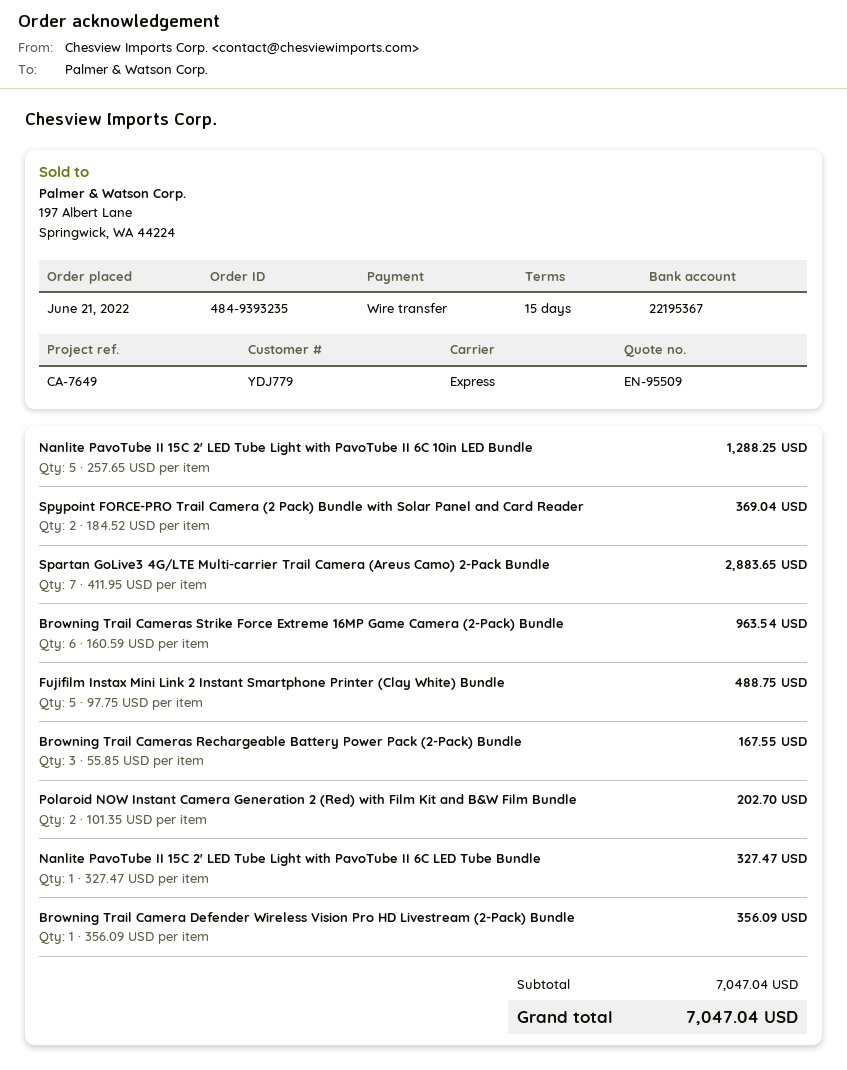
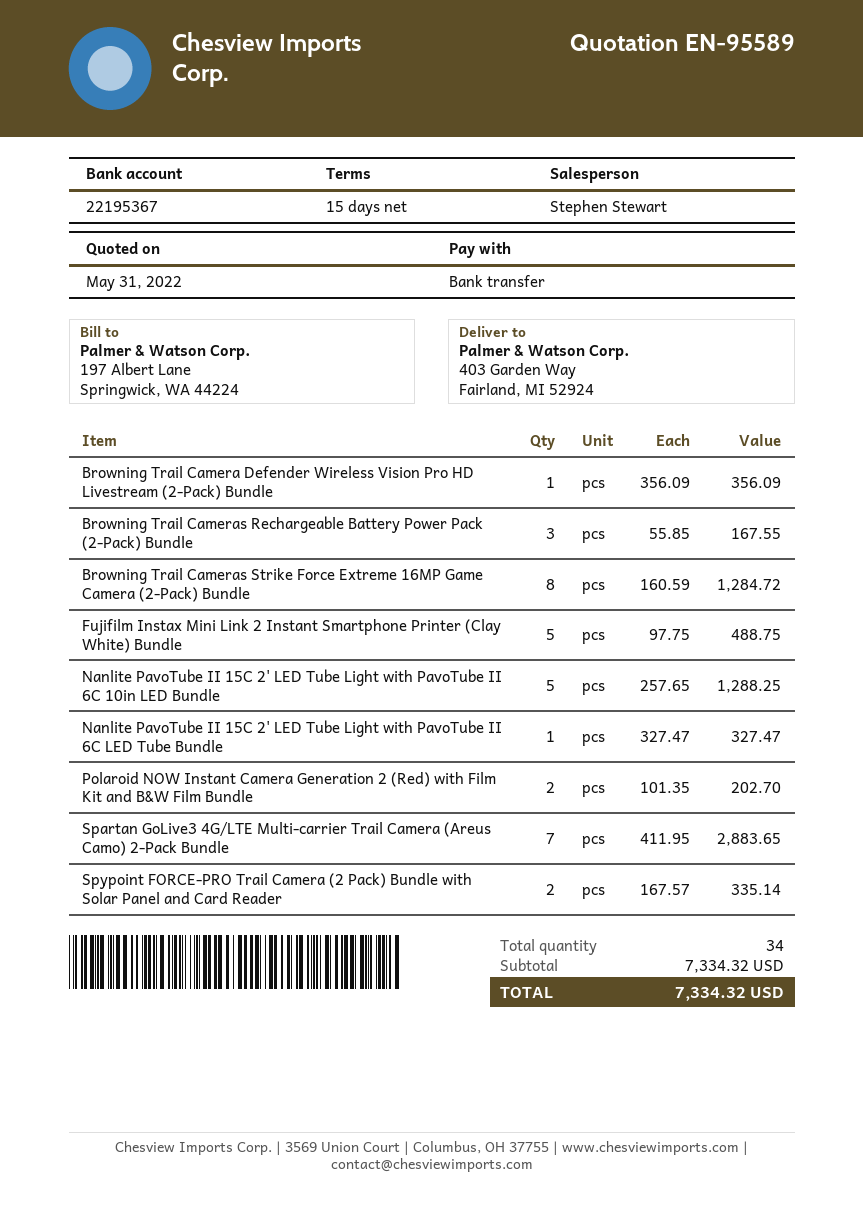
quote number: EN-95509 -> EN-95589
Spypoint FORCE-PRO Trail Camera (2 Pack) Bundle with Solar Panel and Card Reader: 2 x 184.52 = 369.04 -> 2 x 167.57 = 335.14
Browning Trail Cameras Strike Force Extreme 16MP Game Camera (2-Pack) Bundle: 6 x 160.59 = 963.54 -> 8 x 160.59 = 1284.72
subtotal: 7047.04 -> 7334.32
total: 7047.04 -> 7334.32

